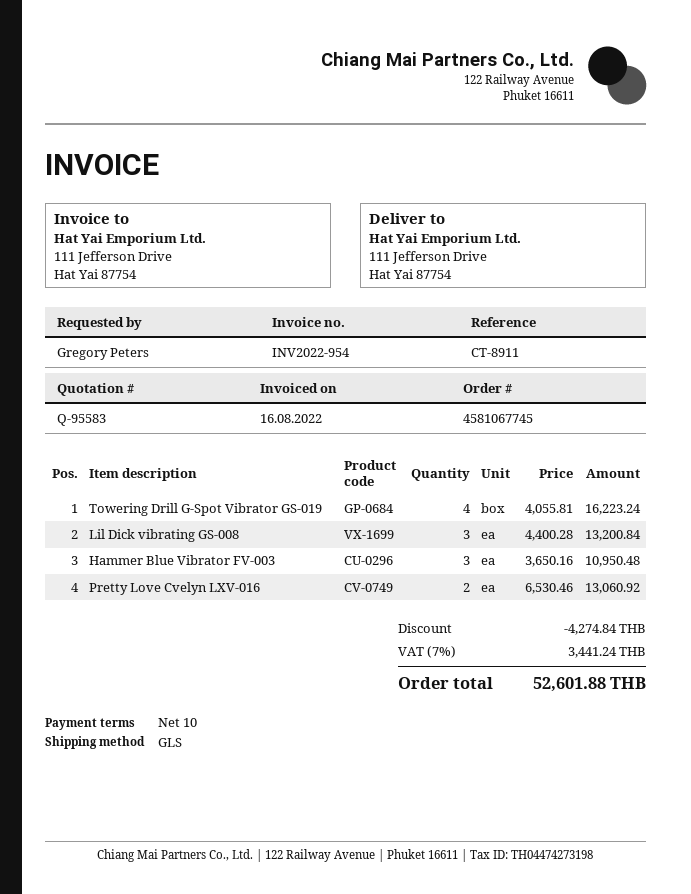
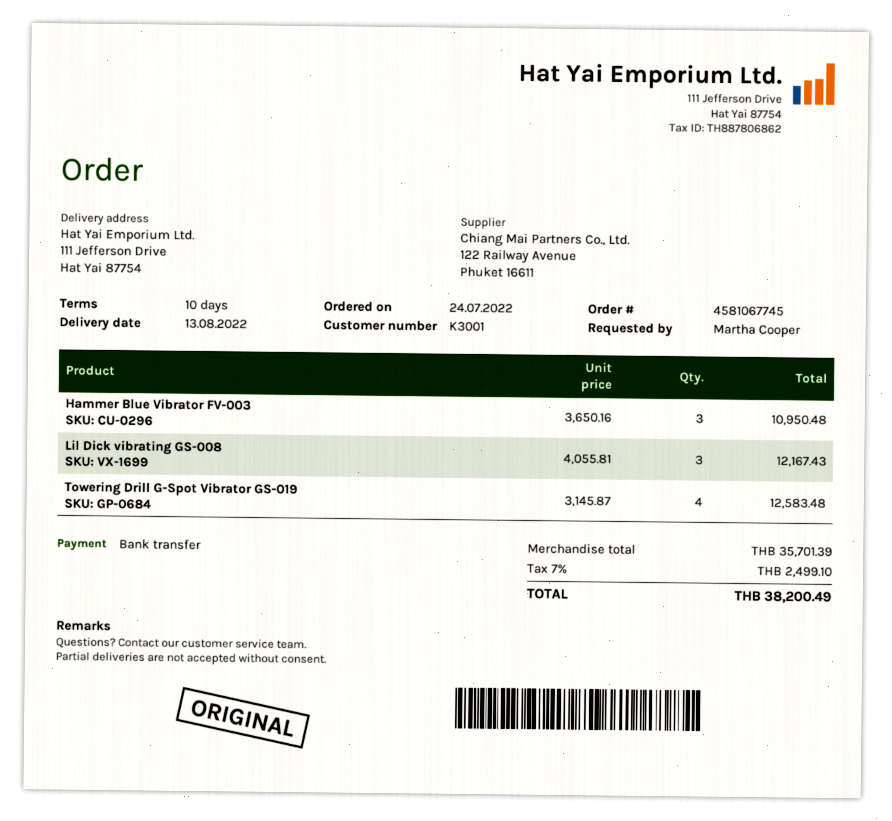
ordered by: Gregory Peters -> Martha Cooper
Towering Drill G-Spot Vibrator GS-019: 4 x 4055.81 = 16223.24 -> 4 x 3145.87 = 12583.48
Lil Dick vibrating GS-008: 3 x 4400.28 = 13200.84 -> 3 x 4055.81 = 12167.43
Pretty Love Cvelyn LXV-016: 2 x 6530.46 = 13060.92 -> none
discount: 4274.84 -> none
tax: 7% = 3441.24 -> 7% = 2499.10
total: 52601.88 -> 38200.49

